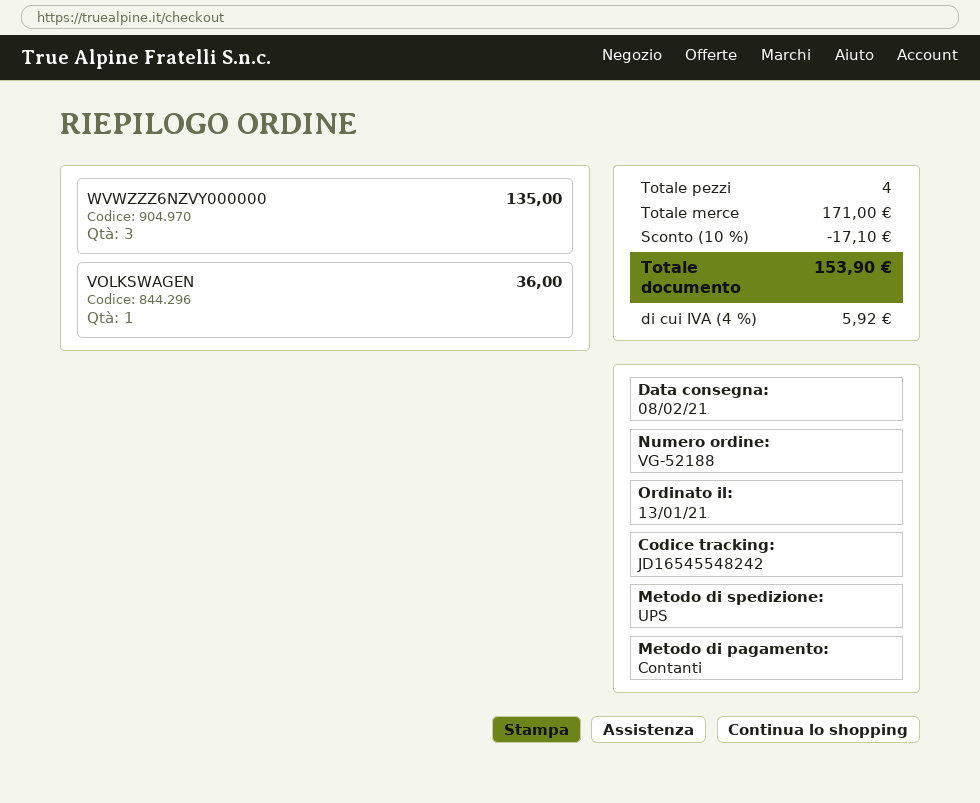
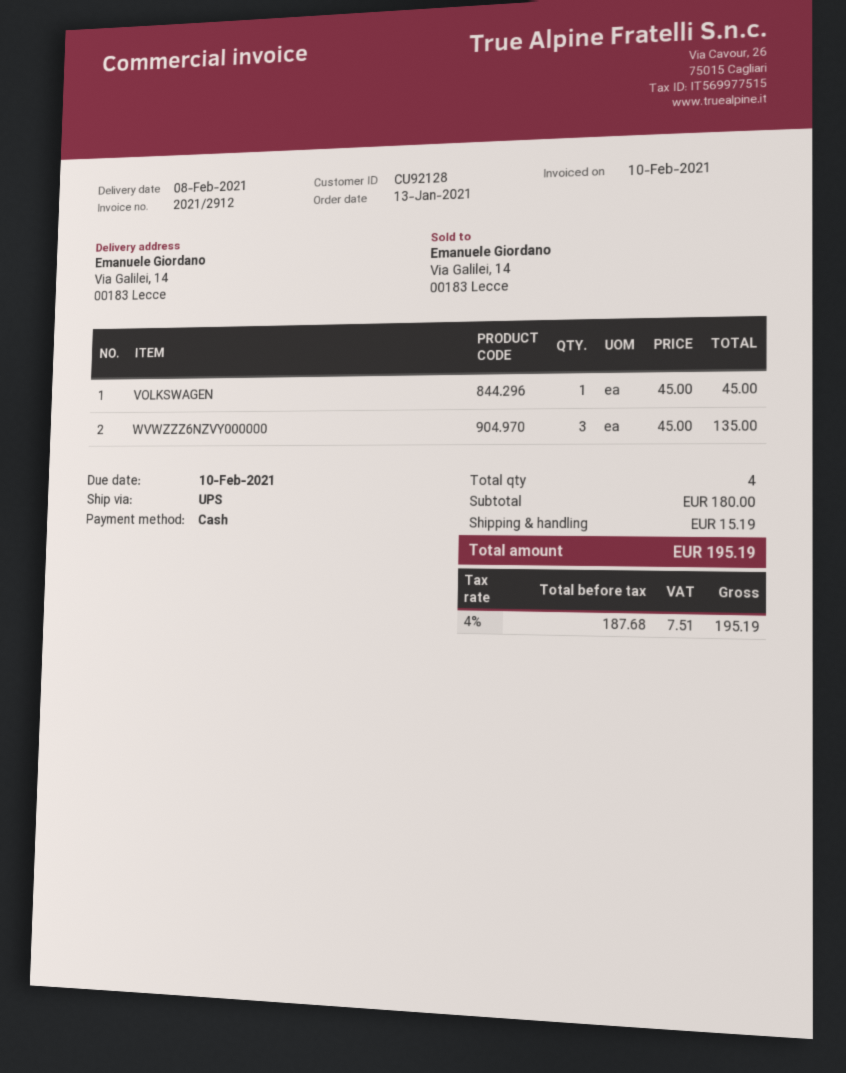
VOLKSWAGEN: 1 for 36.00 -> 1 for 45.00
subtotal: 171.00 -> 180.00
discount: 10% = 17.10 -> none
shipping: none -> 15.19
tax: 4% = 5.92 -> 4% = 7.51
total: 153.90 -> 195.19

